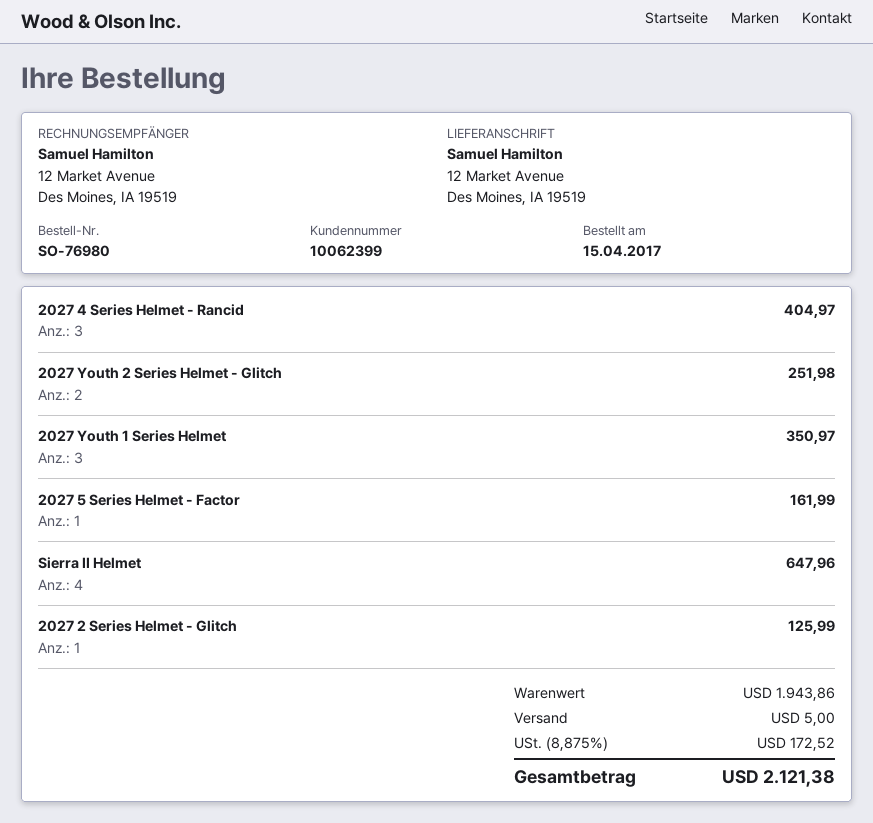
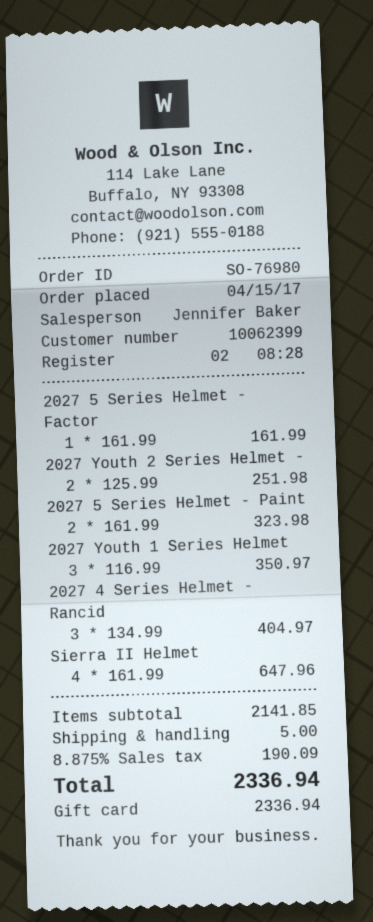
2027 2 Series Helmet - Glitch: 1 for 125.99 -> none
2027 5 Series Helmet - Paint: none -> 2 for 323.98
subtotal: 1943.86 -> 2141.85
tax: 8.875% = 172.52 -> 8.875% = 190.09
total: 2121.38 -> 2336.94

